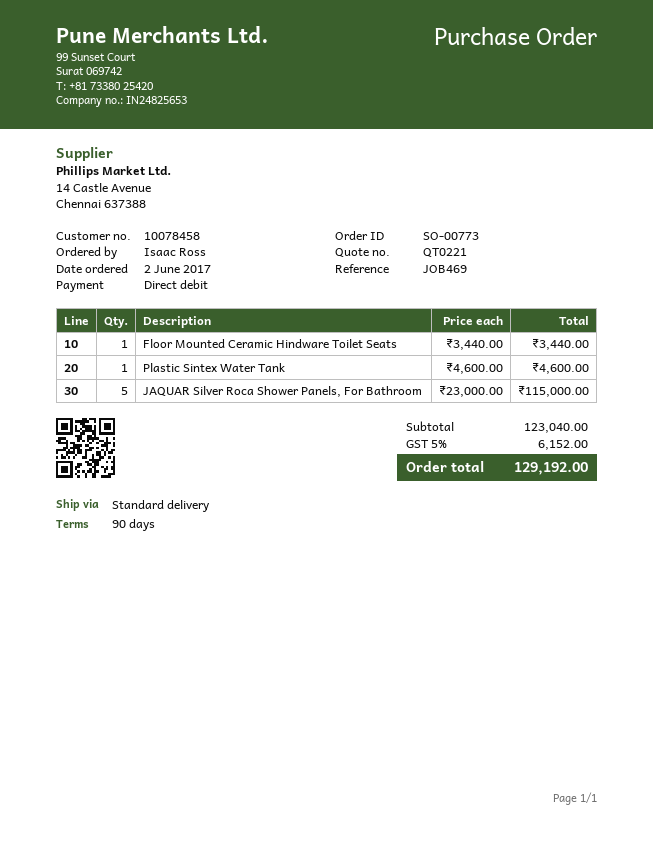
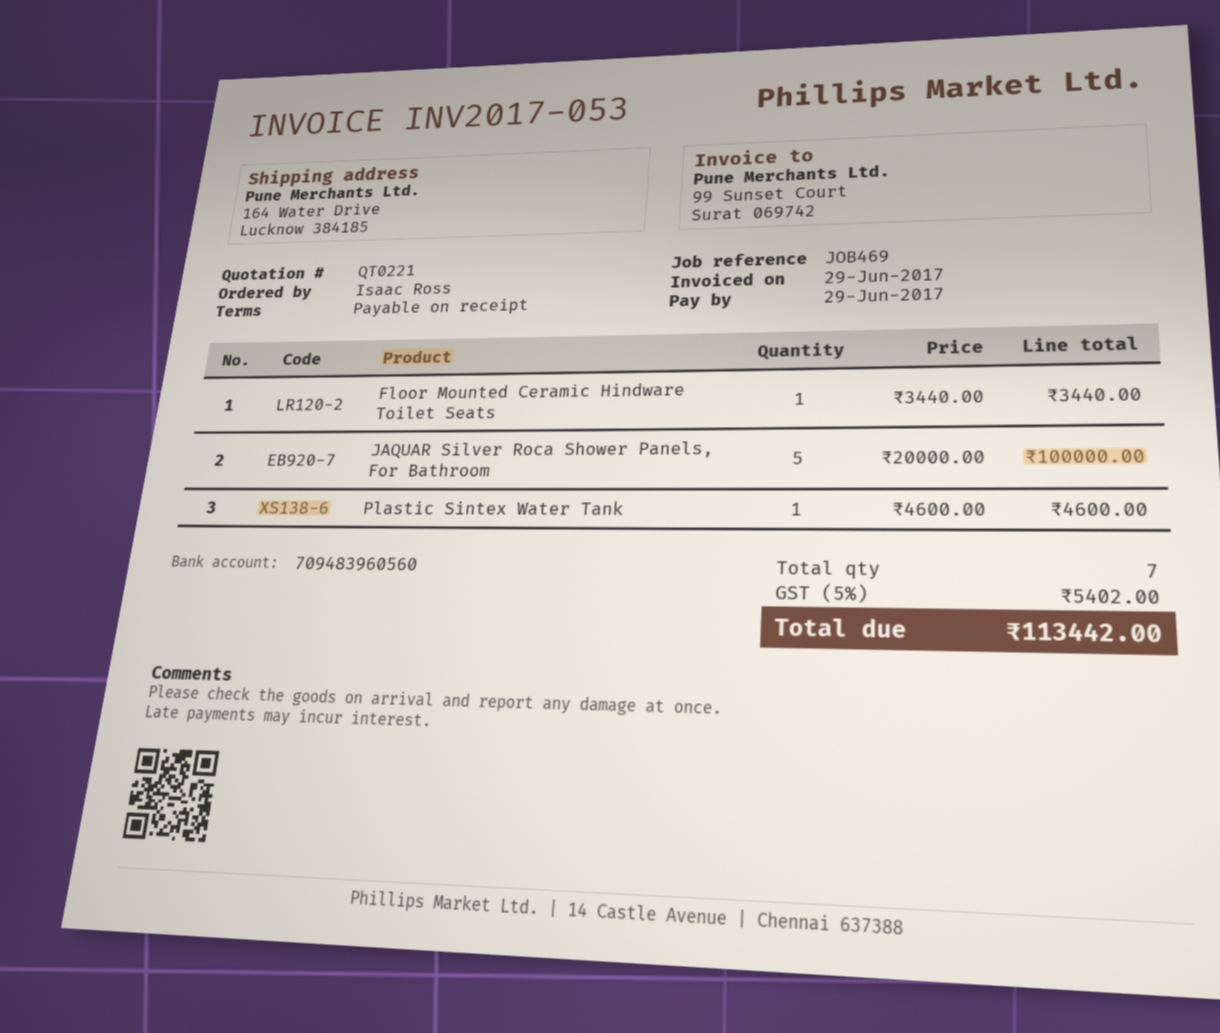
payment terms: 90 days -> on receipt
JAQUAR Silver Roca Shower Panels, For Bathroom: 5 x 23000.00 = 115000.00 -> 5 x 20000.00 = 100000.00
tax: 5% = 6152.00 -> 5% = 5402.00
total: 129192.00 -> 113442.00

